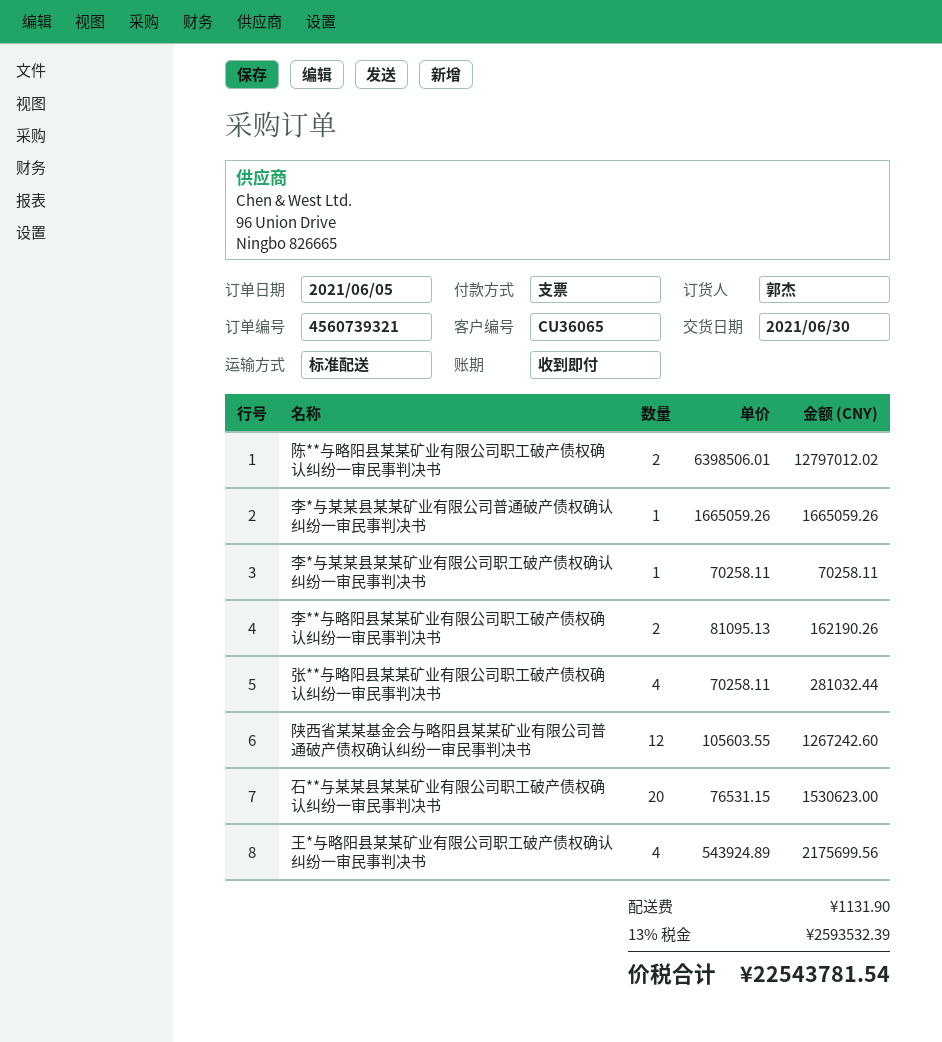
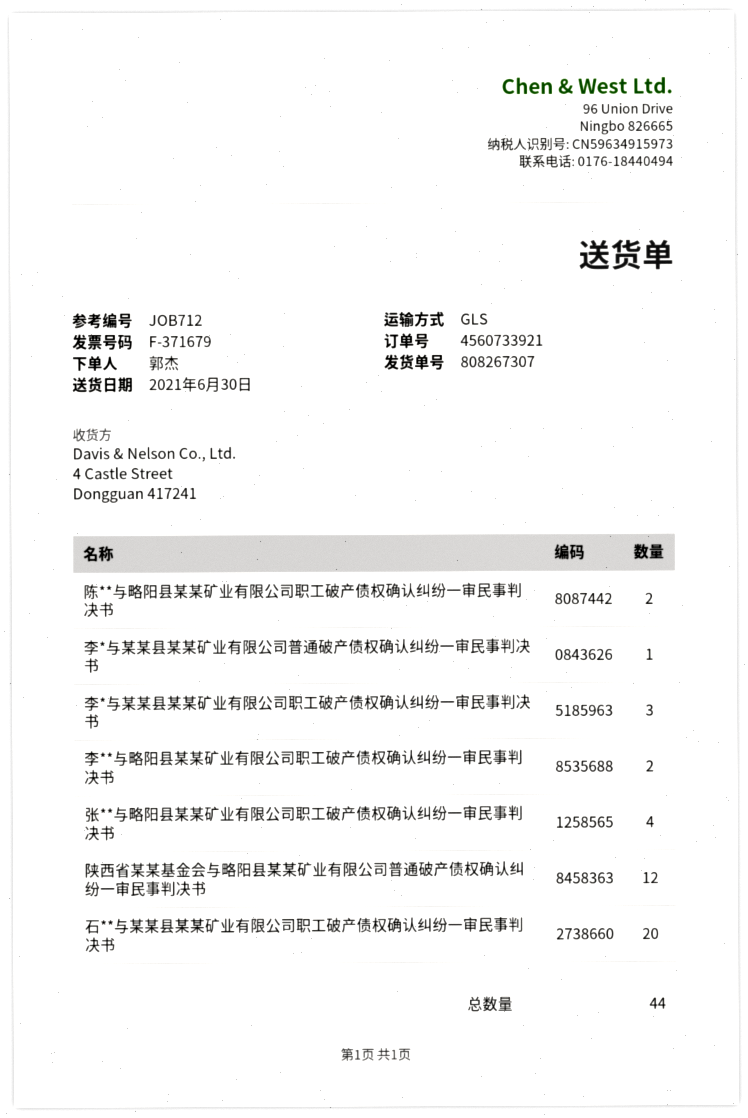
order number: 4560739321 -> 4560733921
shipping method: standard -> GLS
李*与某某县某某矿业有限公司职工破产债权确认纠纷一审民事判决书: 1 -> 3
王*与略阳县某某矿业有限公司职工破产债权确认纠纷一审民事判决书: 4 -> none

